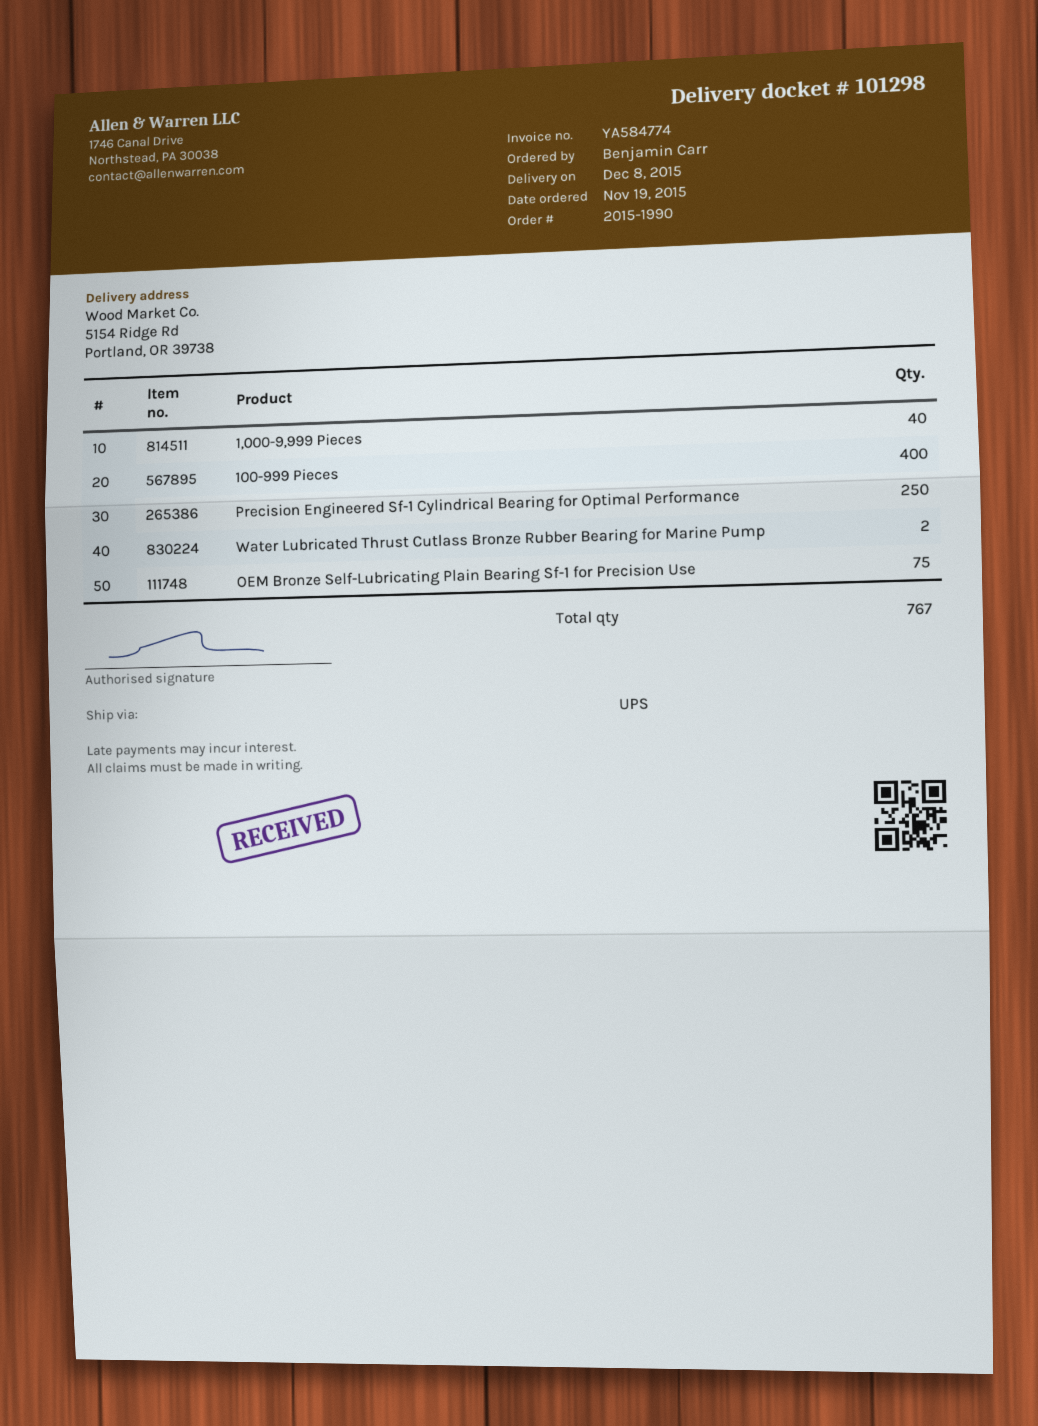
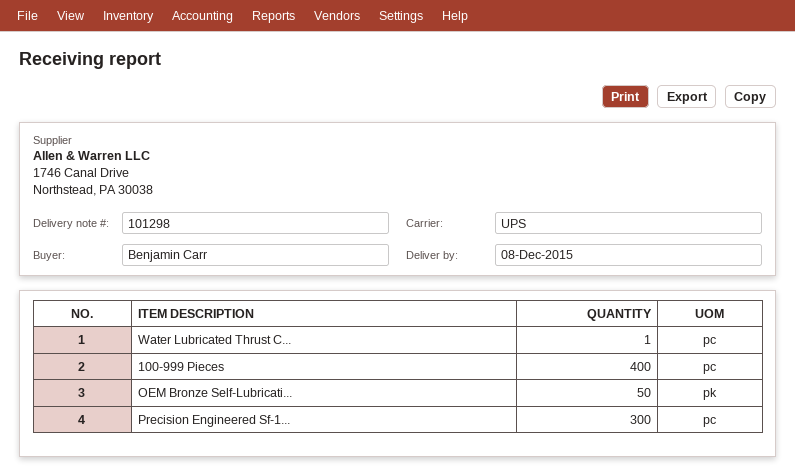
1,000-9,999 Pieces: 40 -> none
Precision Engineered Sf-1 Cylindrical Bearing for Optimal Performance: 250 -> 300
Water Lubricated Thrust Cutlass Bronze Rubber Bearing for Marine Pump: 2 -> 1
OEM Bronze Self-Lubricating Plain Bearing Sf-1 for Precision Use: 75 -> 50

